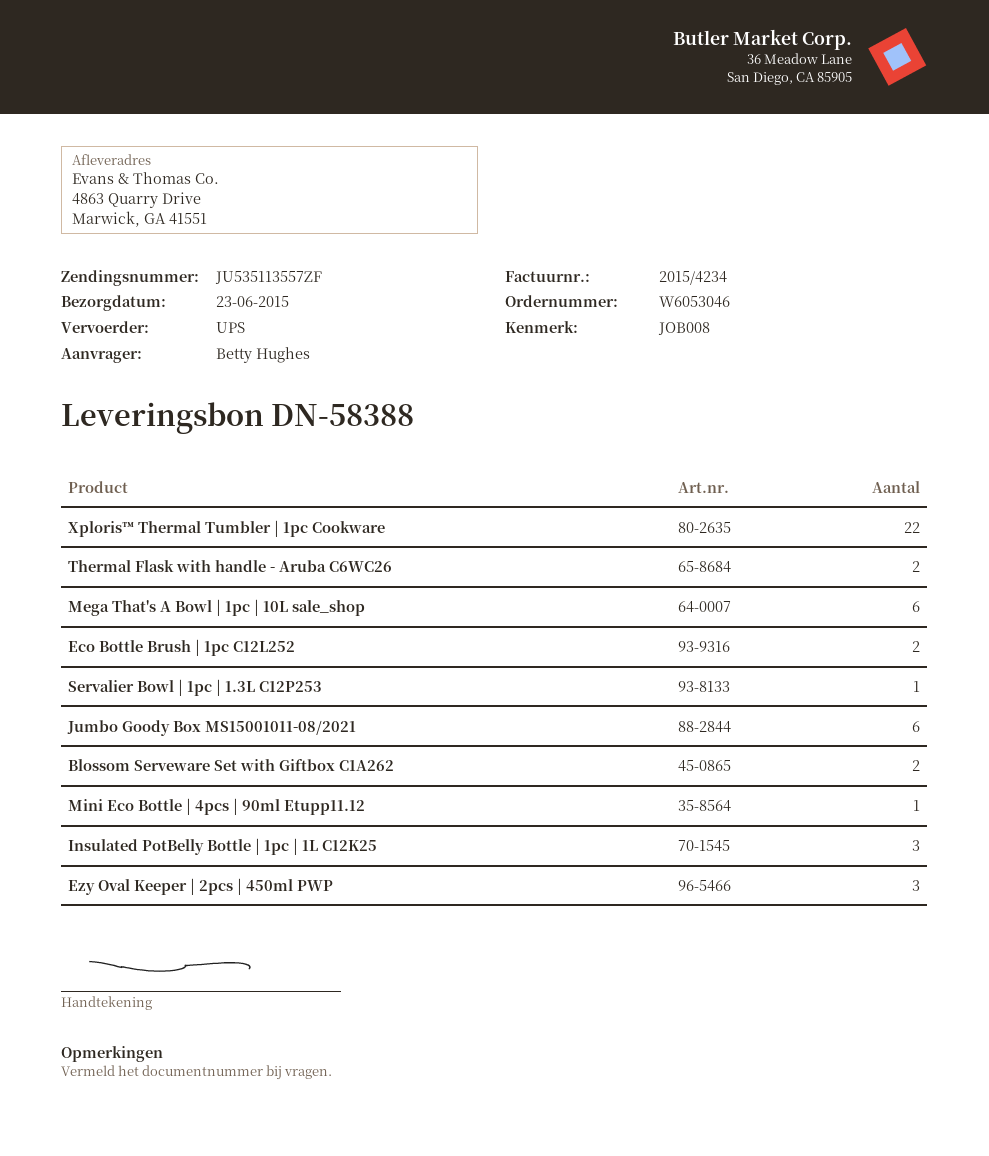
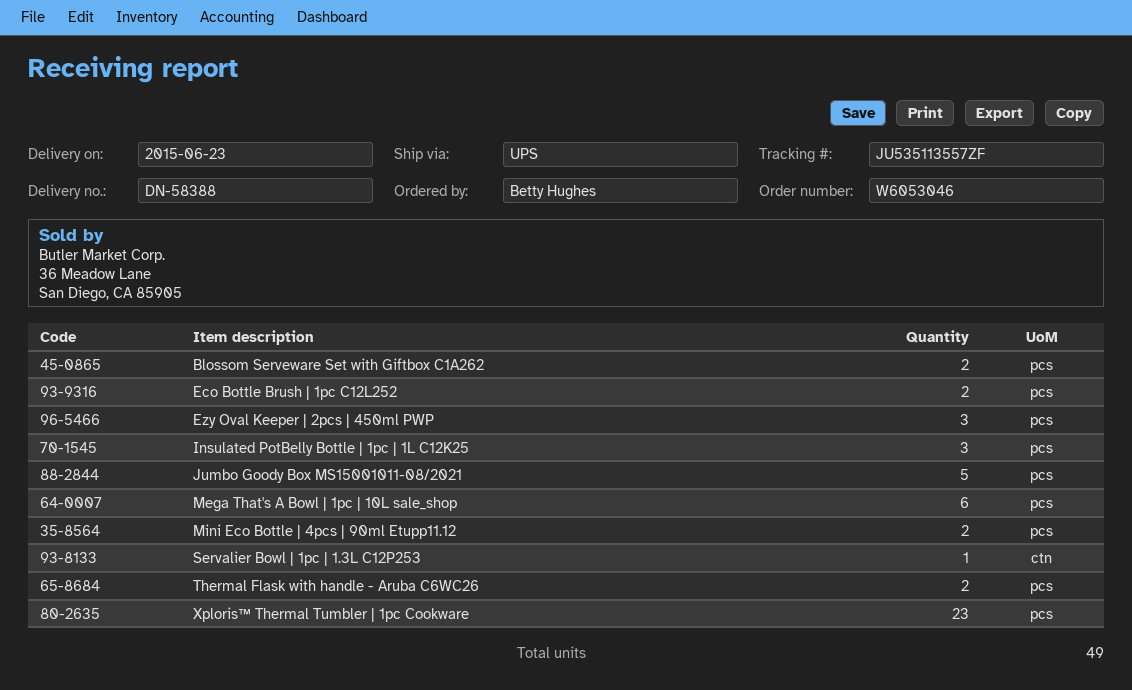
Xploris™ Thermal Tumbler | 1pc Cookware: 22 -> 23
Jumbo Goody Box MS15001011-08/2021: 6 -> 5
Mini Eco Bottle | 4pcs | 90ml Etupp11.12: 1 -> 2

